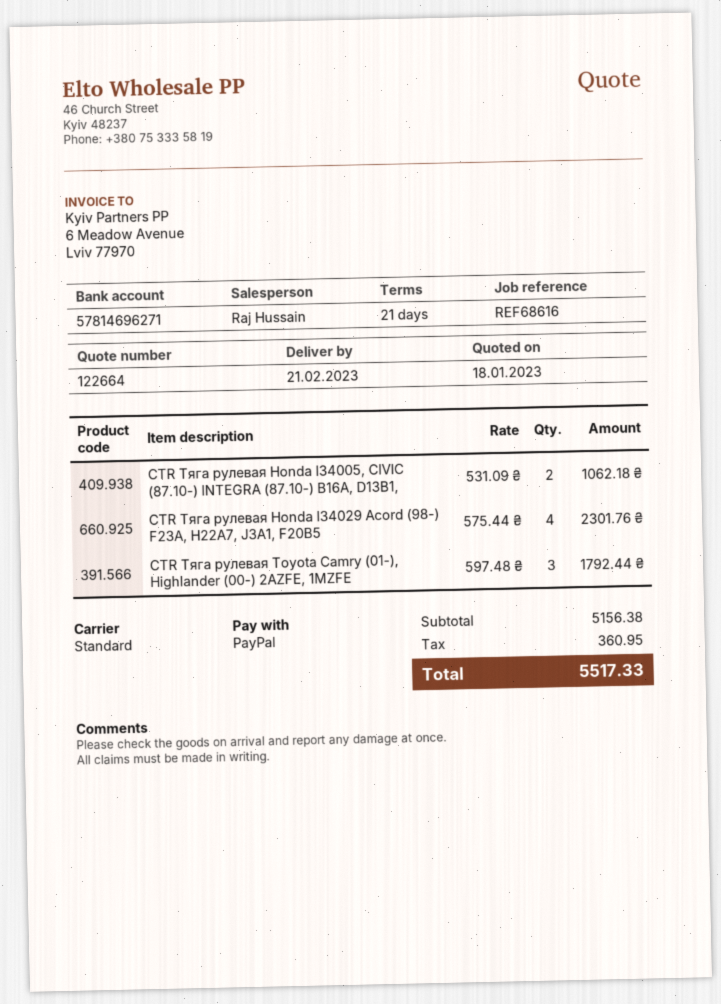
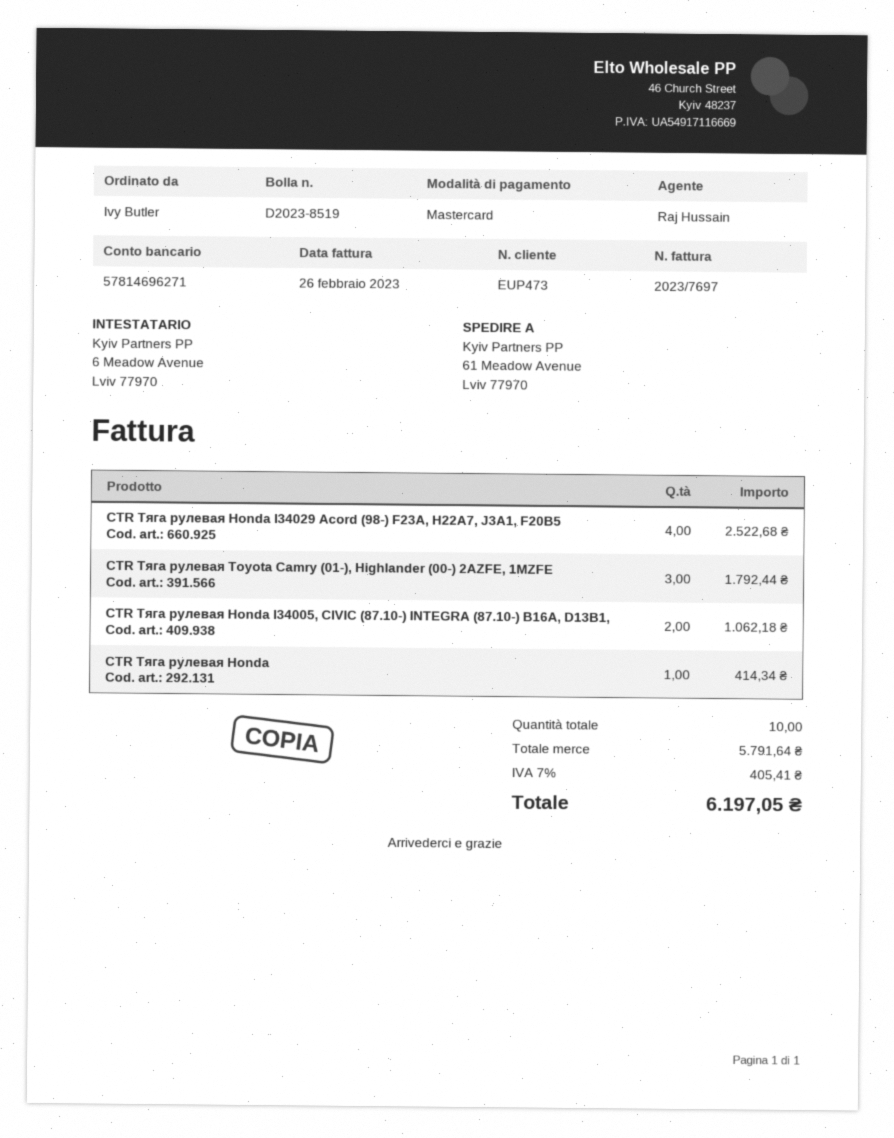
payment method: PayPal -> Mastercard
CTR Тяга рулевая Honda I34029 Acord (98-) F23A, H22A7, J3A1, F20B5: 4 for 2301.76 -> 4 for 2522.68
CTR Тяга рулевая Honda: none -> 1 for 414.34
subtotal: 5156.38 -> 5791.64
tax: 360.95 -> 405.41
total: 5517.33 -> 6197.05

